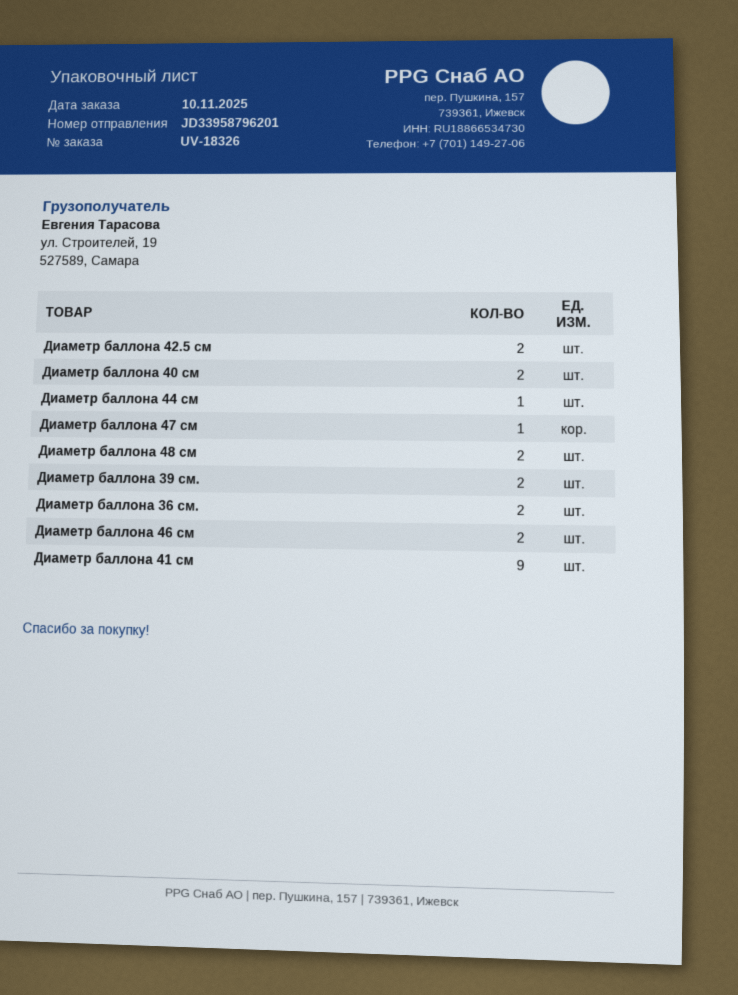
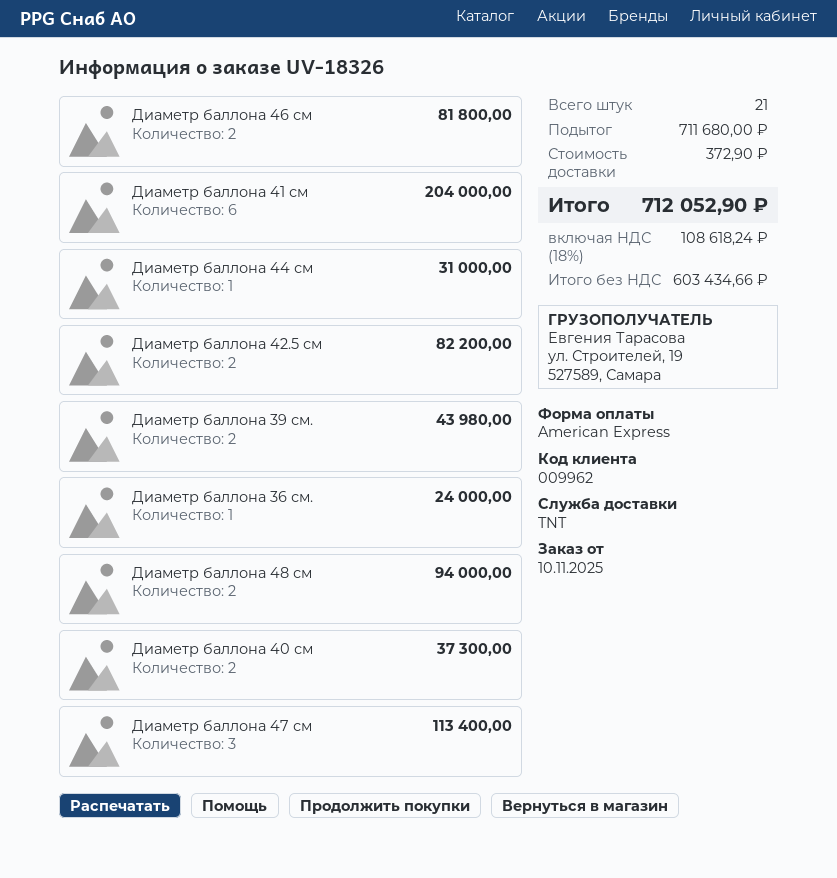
Диаметр баллона 47 см: 1 -> 3
Диаметр баллона 36 см.: 2 -> 1
Диаметр баллона 41 см: 9 -> 6

